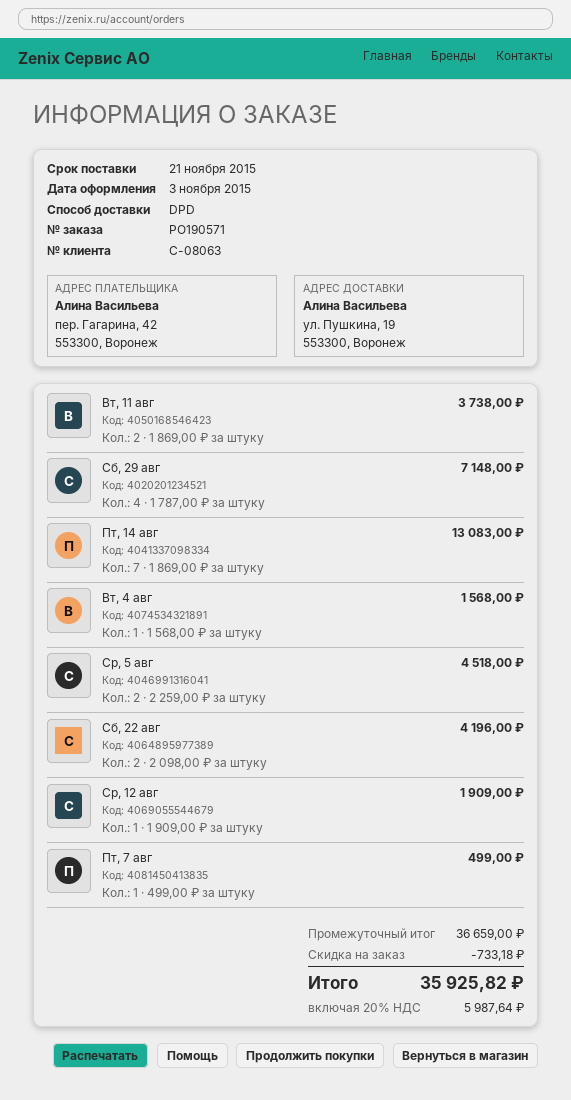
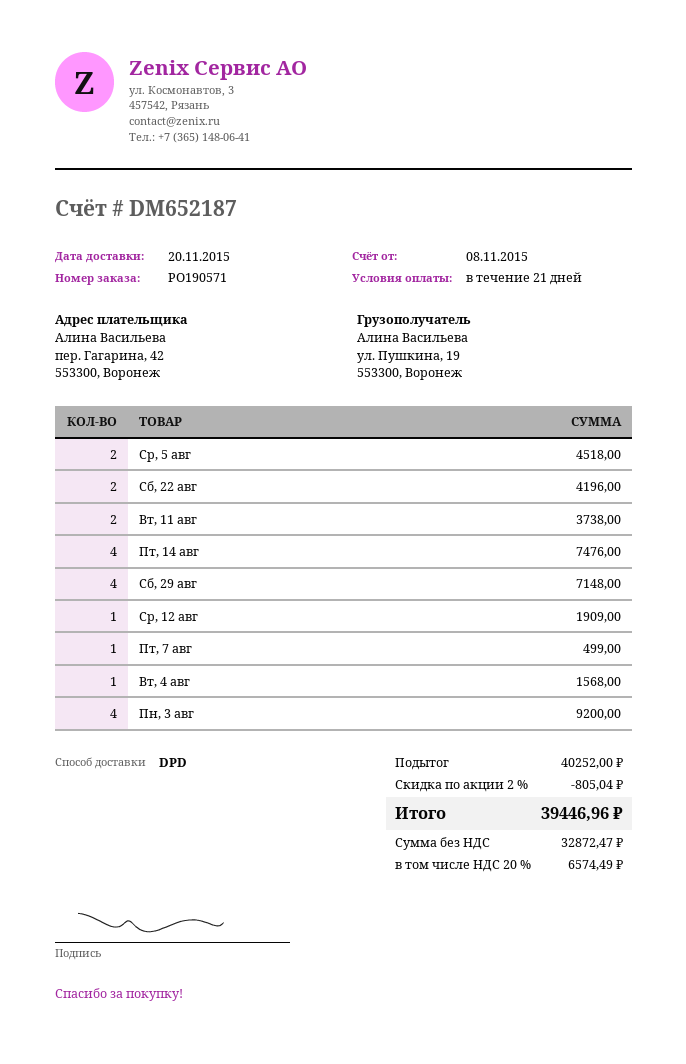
delivery date: 2015-11-21 -> 2015-11-20
Пт, 14 авг: 7 for 13083.00 -> 4 for 7476.00
Пн, 3 авг: none -> 4 for 9200.00
subtotal: 36659.00 -> 40252.00
discount: 733.18 -> 805.04
tax: 20% = 5987.64 -> 20% = 6574.49
total: 35925.82 -> 39446.96

